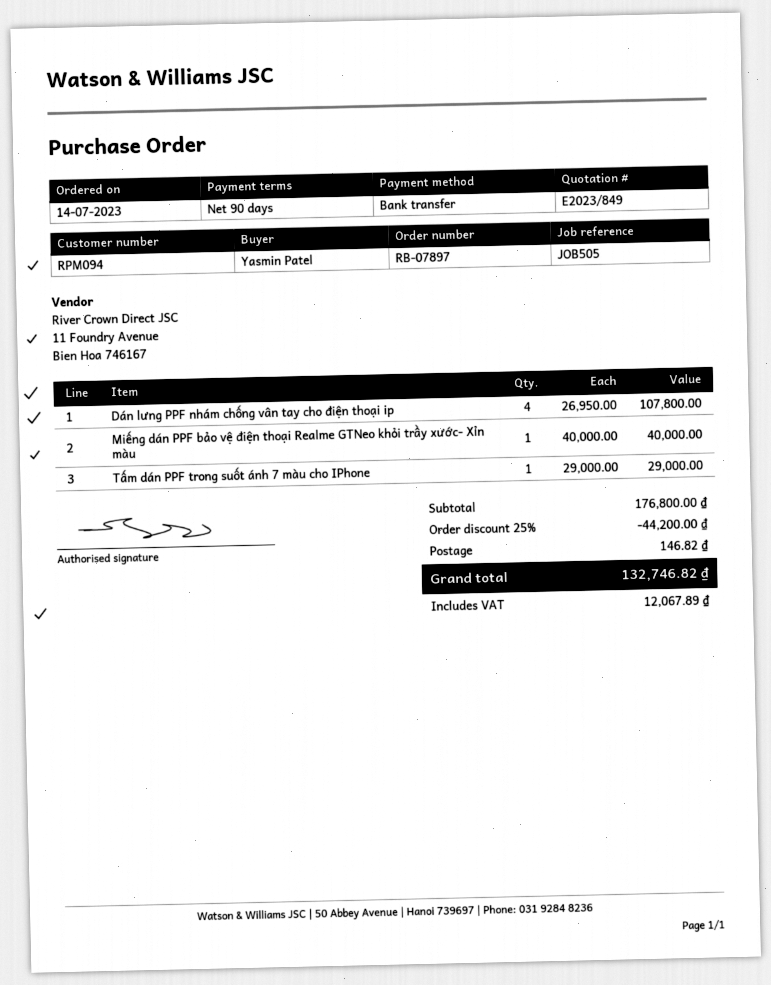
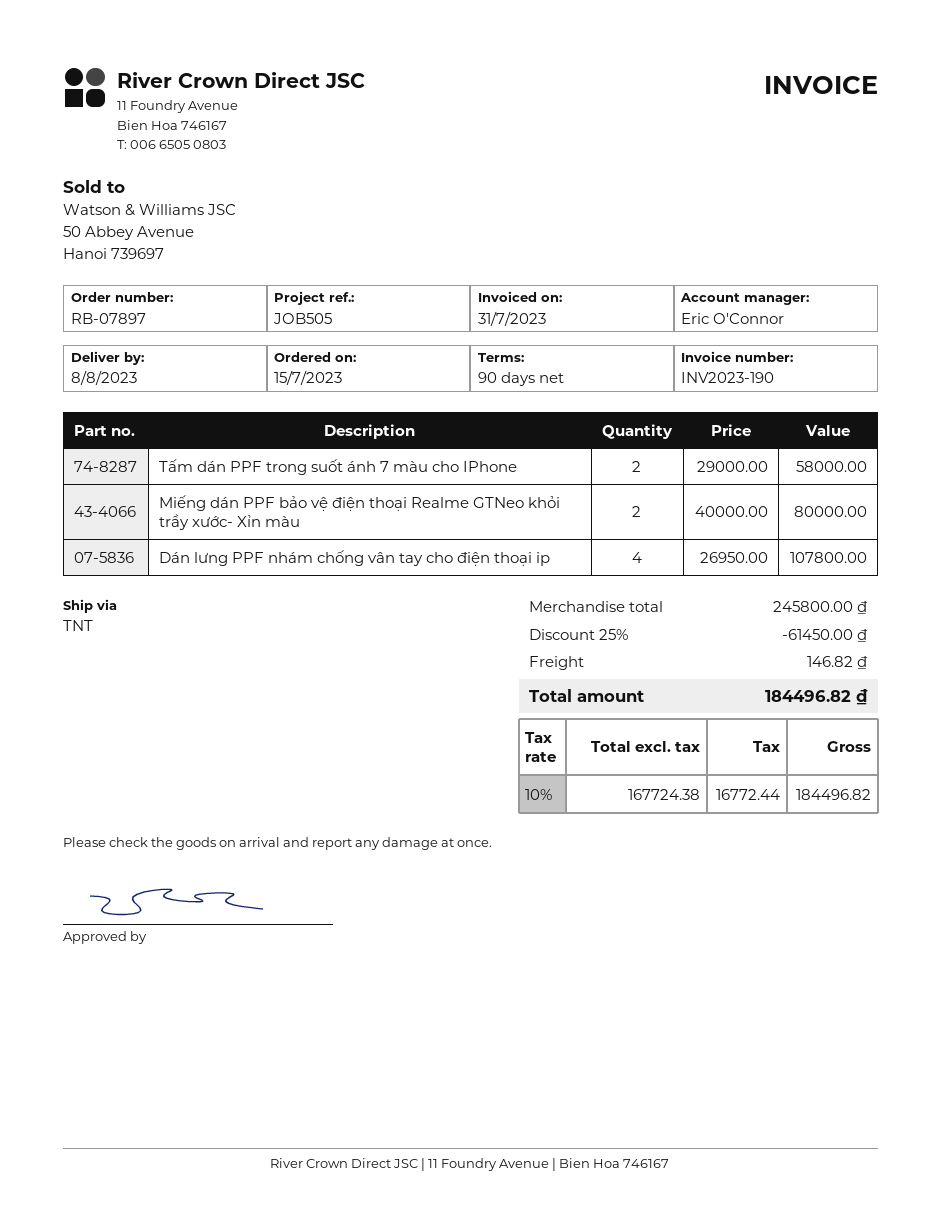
order date: 2023-07-14 -> 2023-07-15
Miếng dán PPF bảo vệ điện thoại Realme GTNeo khỏi trầy xước- Xỉn màu: 1 x 40000.00 = 40000.00 -> 2 x 40000.00 = 80000.00
Tấm dán PPF trong suốt ánh 7 màu cho IPhone: 1 x 29000.00 = 29000.00 -> 2 x 29000.00 = 58000.00
subtotal: 176800.00 -> 245800.00
discount: 25% = 44200.00 -> 25% = 61450.00
tax: 12067.89 -> 16772.44
total: 132746.82 -> 184496.82

